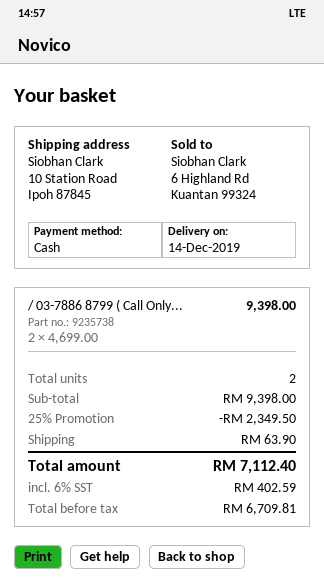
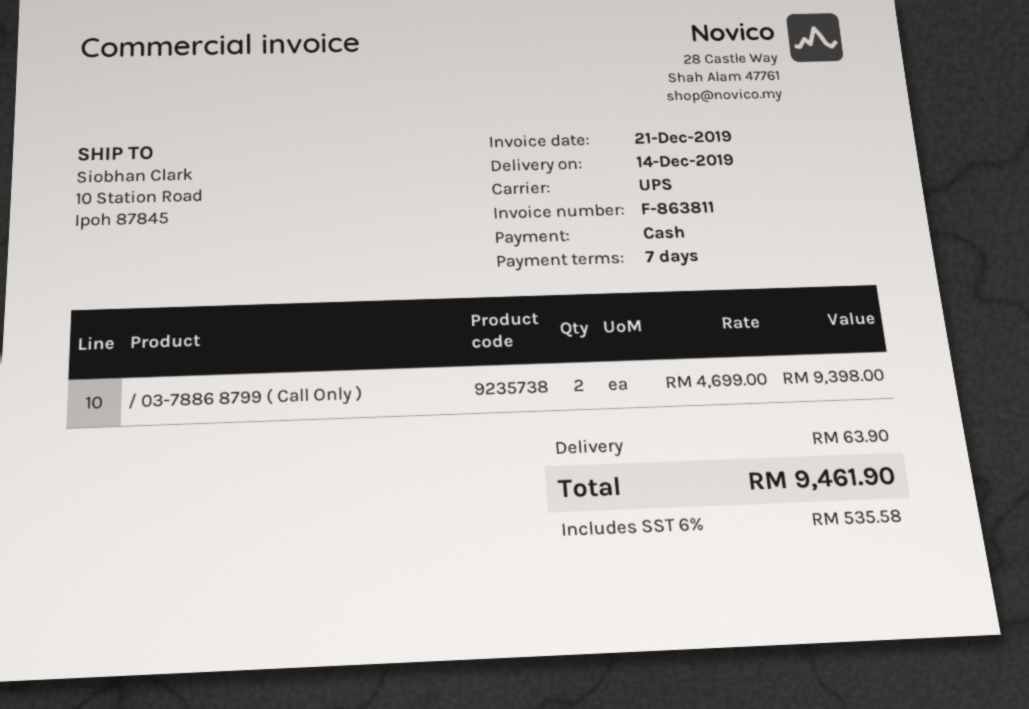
discount: 25% = 2349.50 -> none
tax: 6% = 402.59 -> 6% = 535.58
total: 7112.40 -> 9461.90

